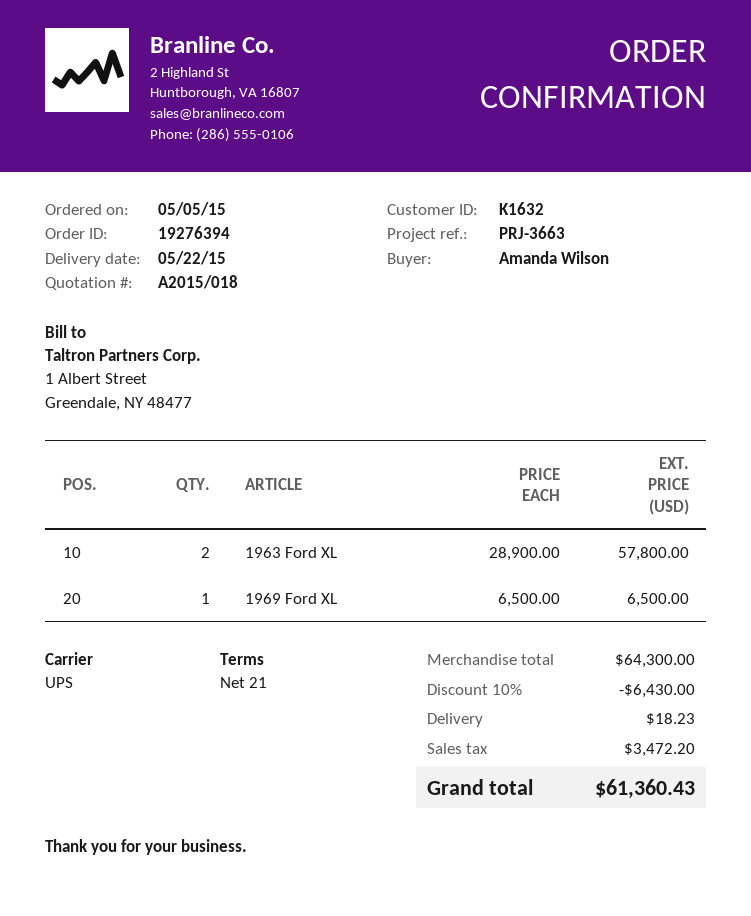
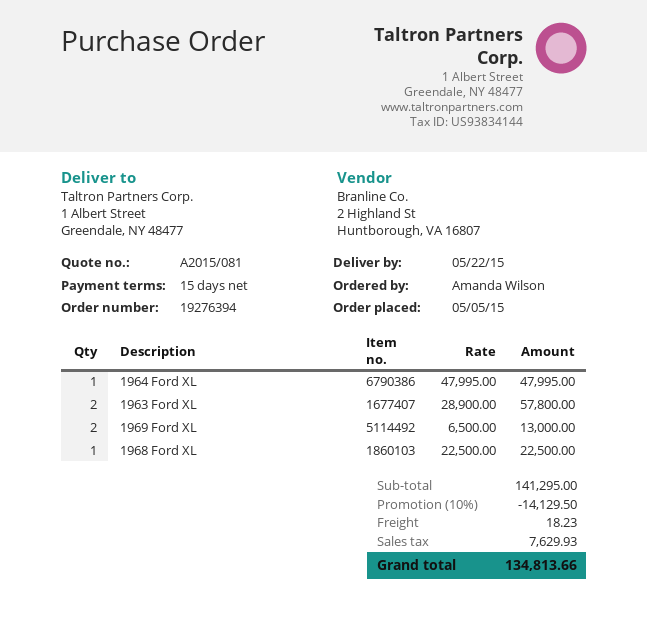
quote number: A2015/018 -> A2015/081
payment terms: 21 days -> 15 days
1969 Ford XL: 1 x 6500.00 = 6500.00 -> 2 x 6500.00 = 13000.00
1964 Ford XL: none -> 1 x 47995.00 = 47995.00
1968 Ford XL: none -> 1 x 22500.00 = 22500.00
subtotal: 64300.00 -> 141295.00
discount: 10% = 6430.00 -> 10% = 14129.50
tax: 3472.20 -> 7629.93
total: 61360.43 -> 134813.66

